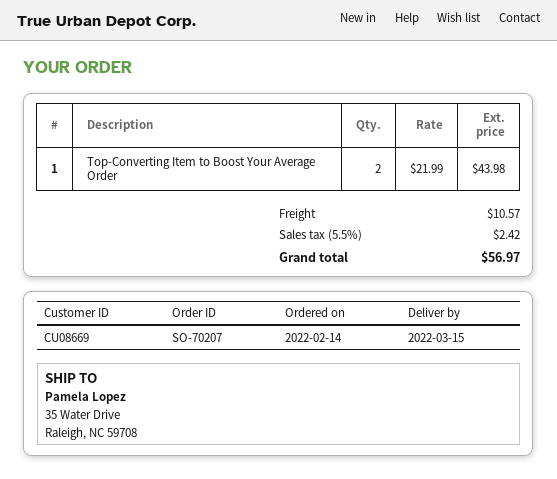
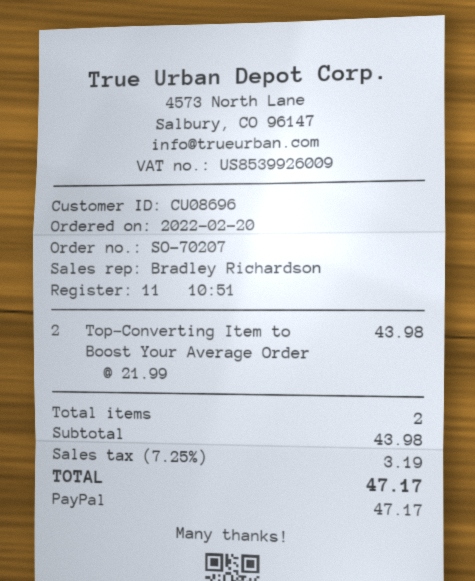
order date: 2022-02-14 -> 2022-02-20
customer number: CU08669 -> CU08696
shipping: 10.57 -> none
tax: 5.5% = 2.42 -> 7.25% = 3.19
total: 56.97 -> 47.17

